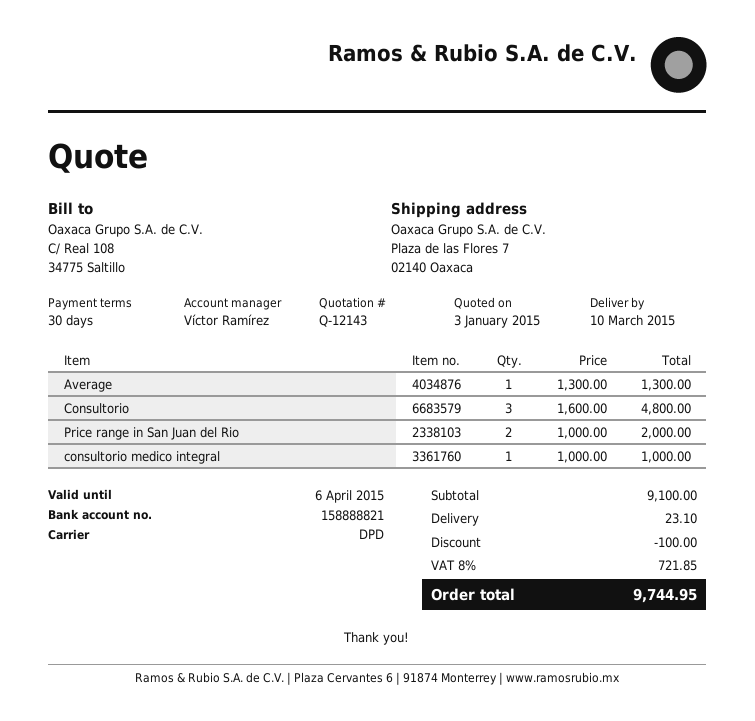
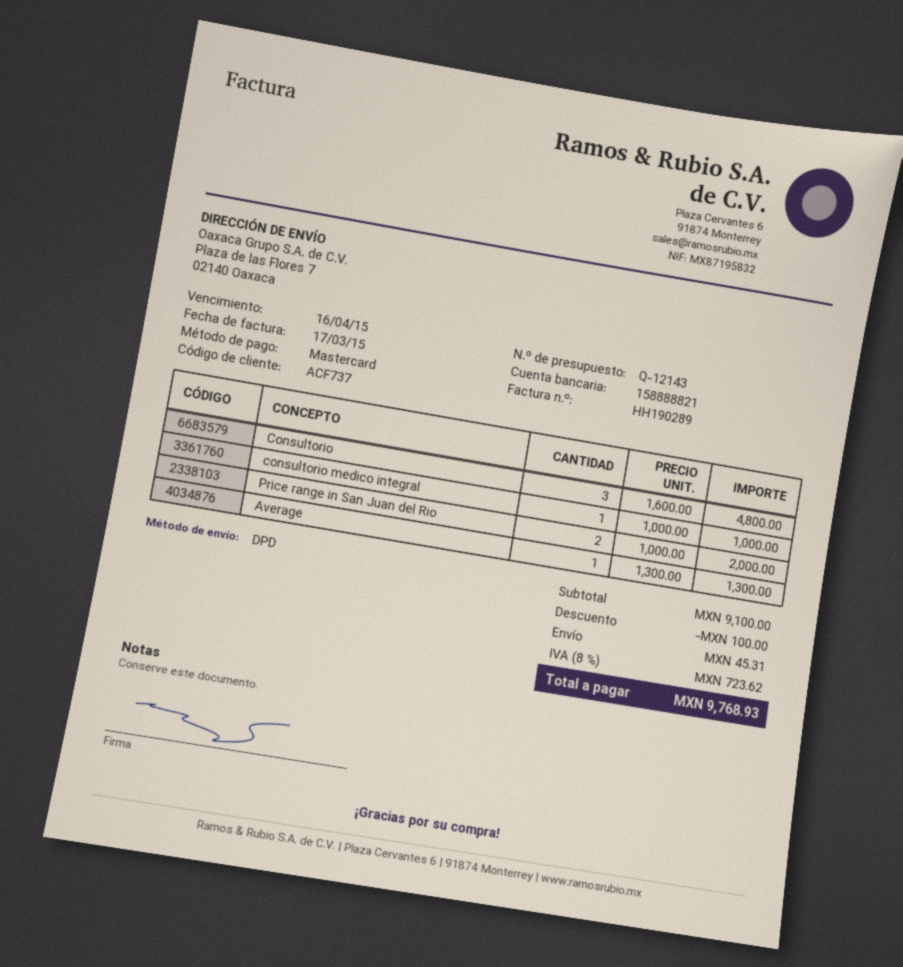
shipping: 23.10 -> 45.31
tax: 8% = 721.85 -> 8% = 723.62
total: 9744.95 -> 9768.93

